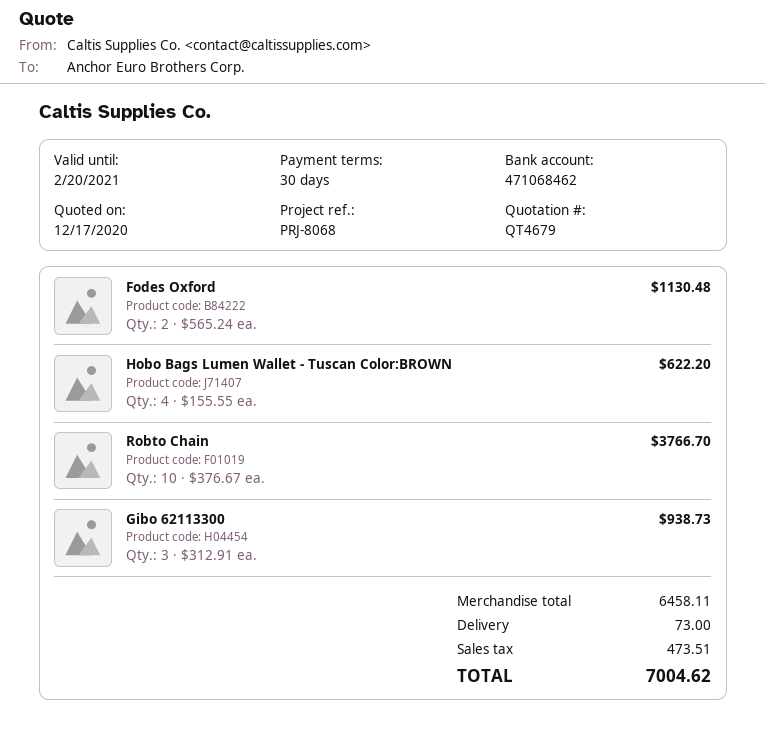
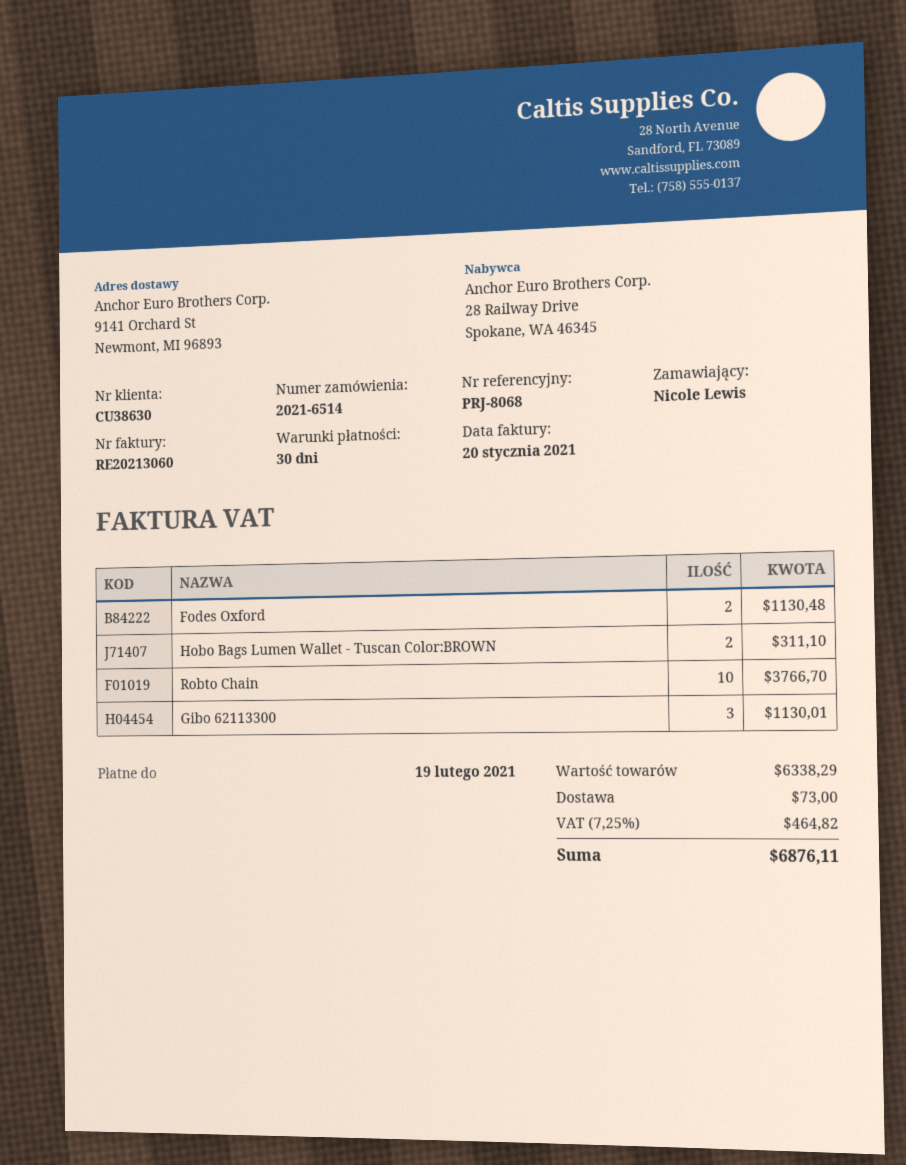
Hobo Bags Lumen Wallet - Tuscan Color:BROWN: 4 for 622.20 -> 2 for 311.10
Gibo 62113300: 3 for 938.73 -> 3 for 1130.01
subtotal: 6458.11 -> 6338.29
tax: 473.51 -> 464.82
total: 7004.62 -> 6876.11

